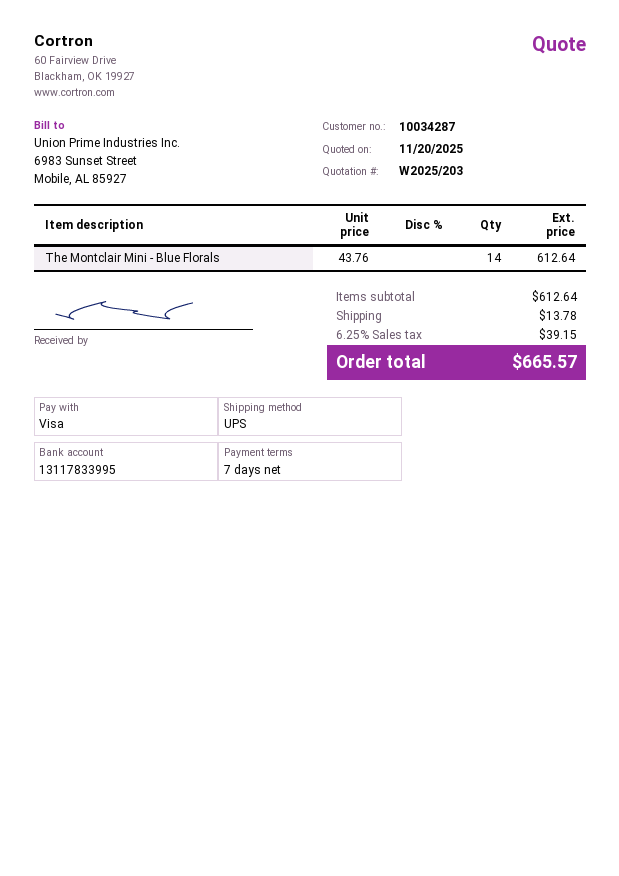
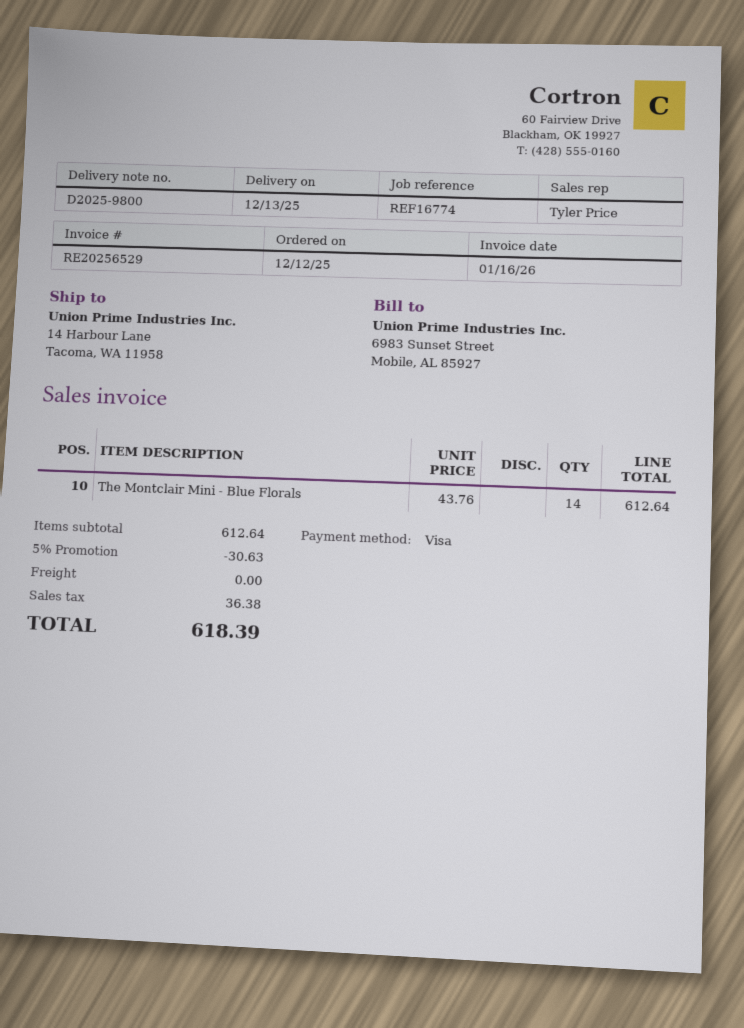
discount: none -> 5% = 30.63
shipping: 13.78 -> 0.00
tax: 39.15 -> 36.38
total: 665.57 -> 618.39

